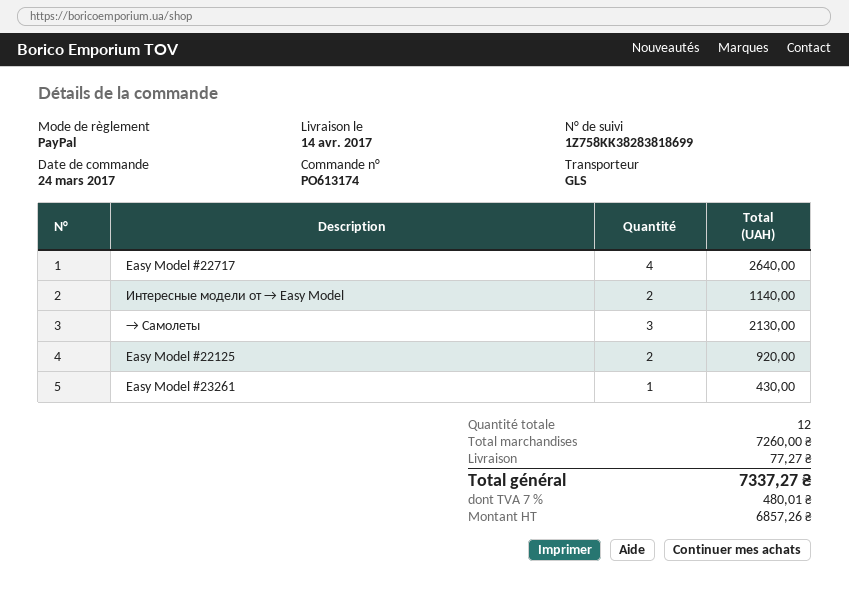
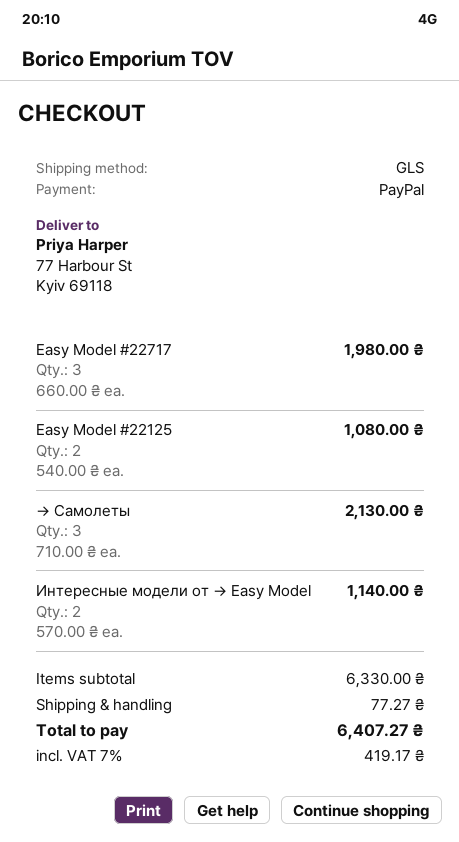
Easy Model #22717: 4 for 2640.00 -> 3 for 1980.00
Easy Model #22125: 2 for 920.00 -> 2 for 1080.00
Easy Model #23261: 1 for 430.00 -> none
subtotal: 7260.00 -> 6330.00
tax: 7% = 480.01 -> 7% = 419.17
total: 7337.27 -> 6407.27

